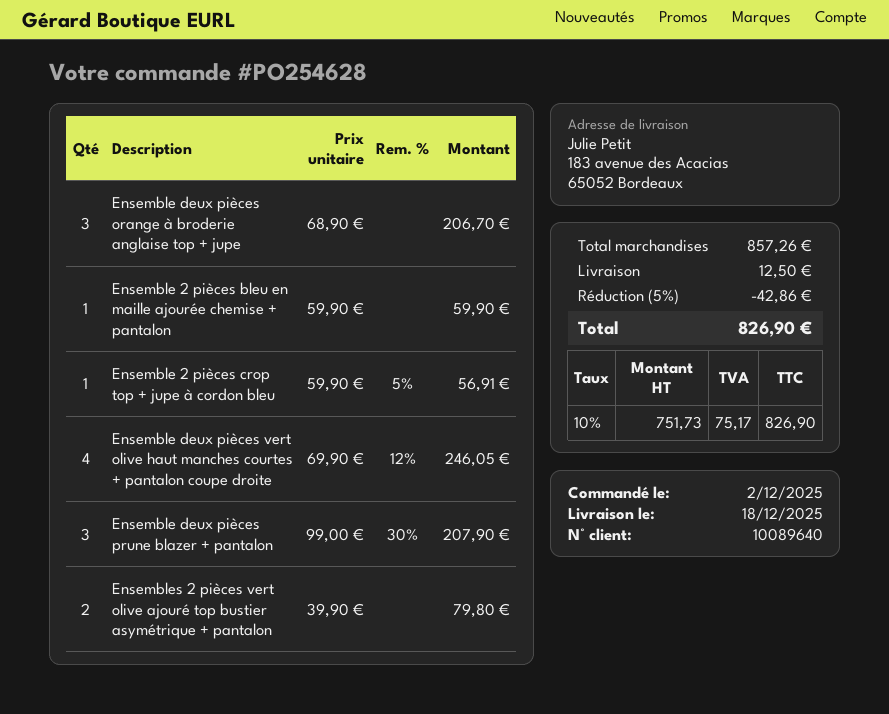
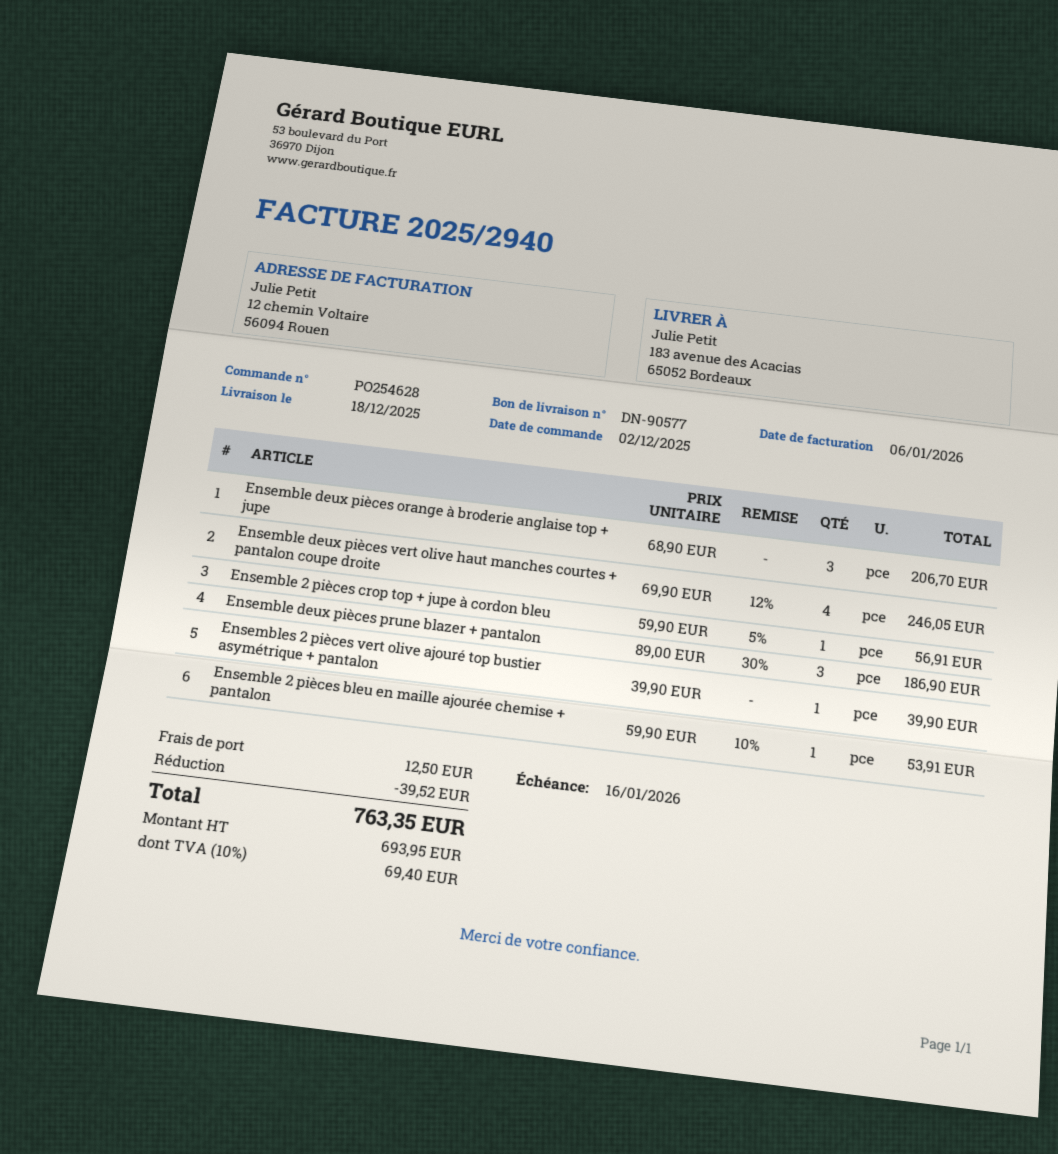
Ensemble 2 pièces bleu en maille ajourée chemise + pantalon: 1 x 59.90 = 59.90 -> 1 x 59.90 - 10% = 53.91
Ensemble deux pièces prune blazer + pantalon: 3 x 99.00 - 30% = 207.90 -> 3 x 89.00 - 30% = 186.90
Ensembles 2 pièces vert olive ajouré top bustier asymétrique + pantalon: 2 x 39.90 = 79.80 -> 1 x 39.90 = 39.90
discount: 42.86 -> 39.52
net: 751.73 -> 693.95
tax: 10% = 75.17 -> 10% = 69.40
total: 826.90 -> 763.35

